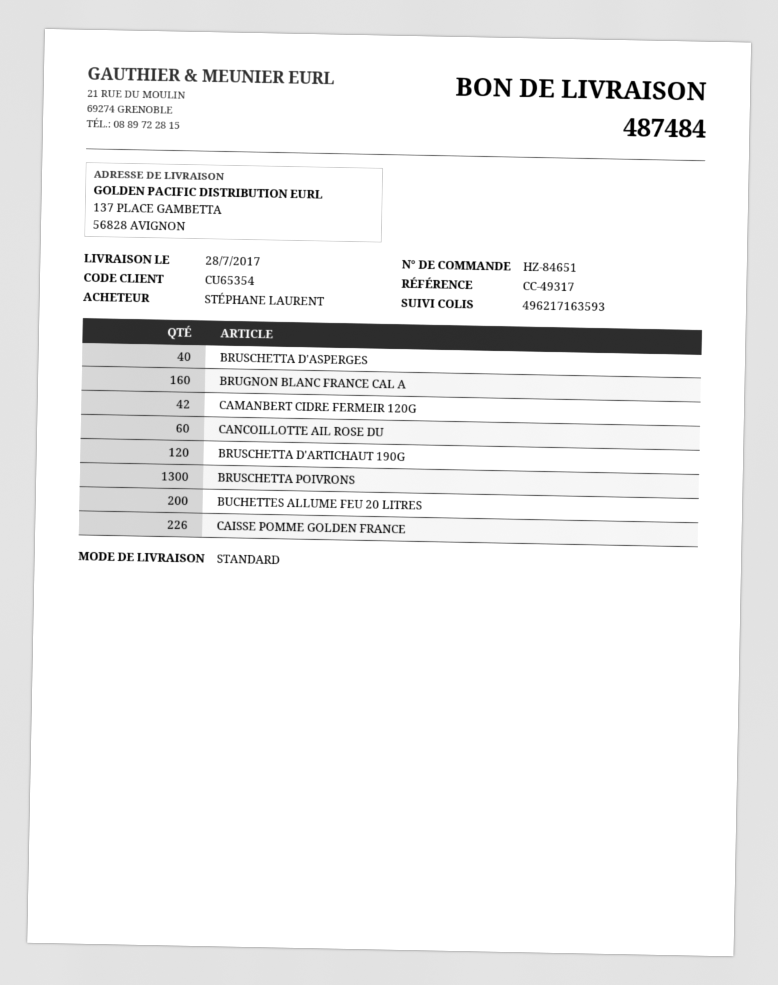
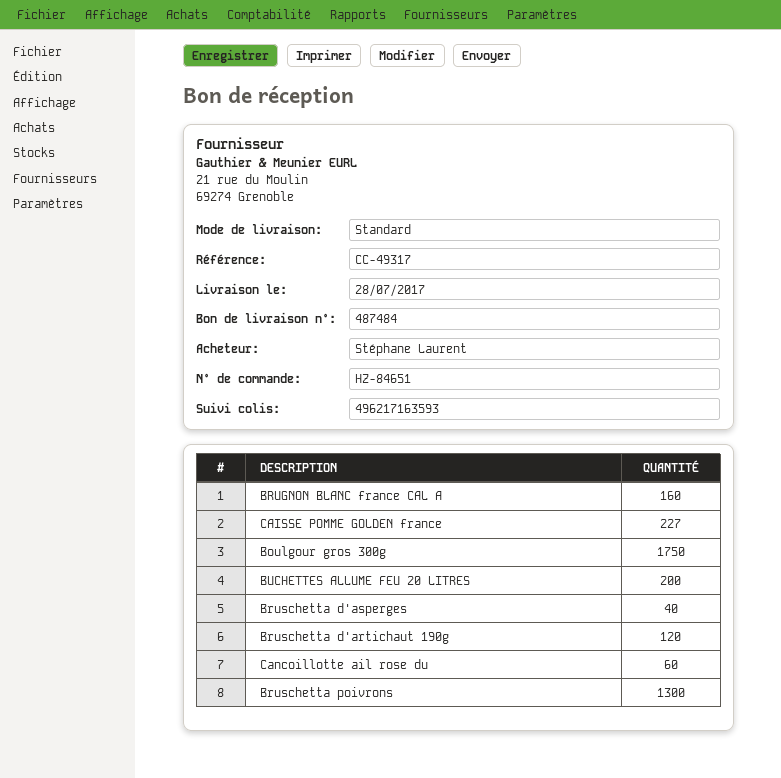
CAMANBERT CIDRE FERMEIR 120G: 42 -> none
CAISSE POMME GOLDEN FRANCE: 226 -> 227
Boulgour gros 300g: none -> 1750

